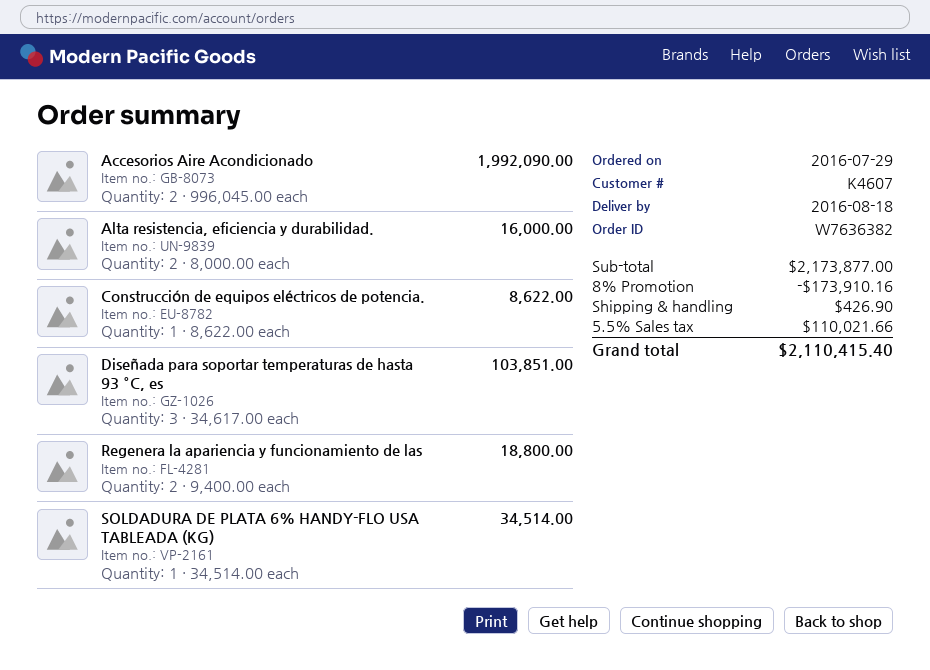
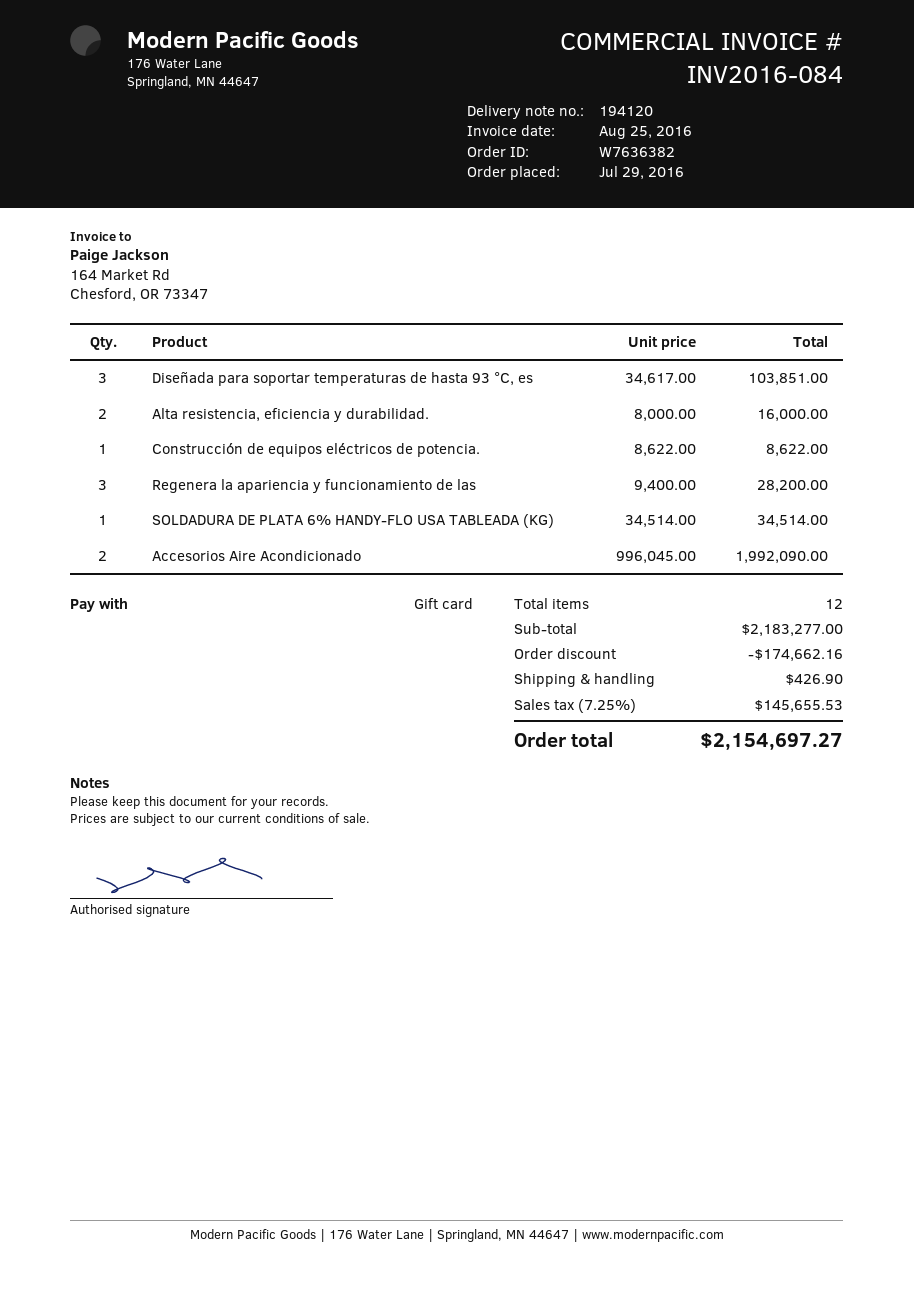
Regenera la apariencia y funcionamiento de las: 2 x 9400.00 = 18800.00 -> 3 x 9400.00 = 28200.00
subtotal: 2173877.00 -> 2183277.00
discount: 173910.16 -> 174662.16
tax: 5.5% = 110021.66 -> 7.25% = 145655.53
total: 2110415.40 -> 2154697.27

